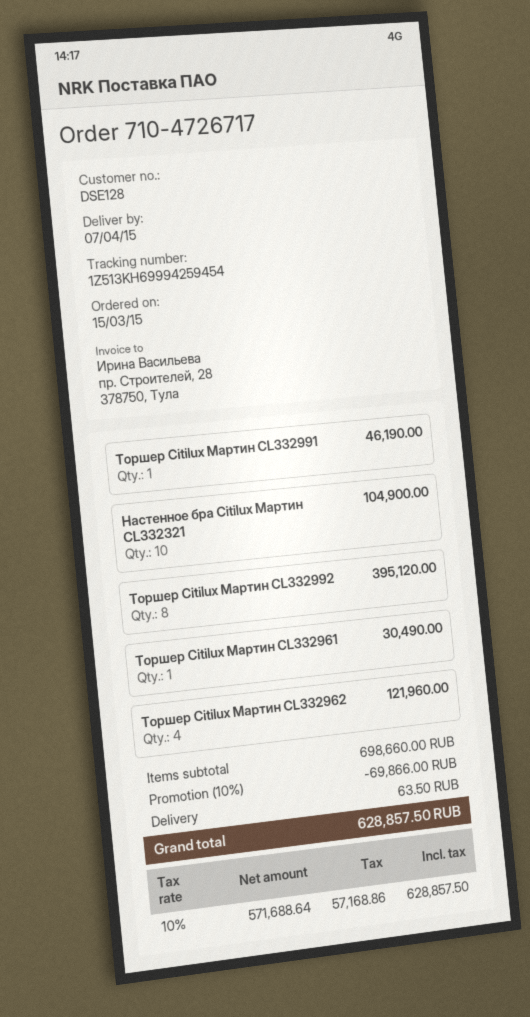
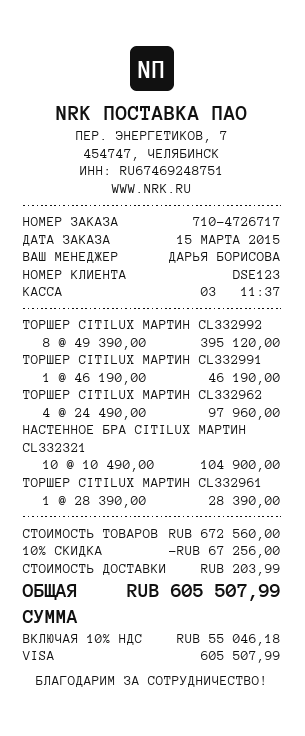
customer number: DSE128 -> DSE123
Торшер Citilux Мартин CL332961: 1 for 30490.00 -> 1 for 28390.00
Торшер Citilux Мартин CL332962: 4 for 121960.00 -> 4 for 97960.00
subtotal: 698660.00 -> 672560.00
discount: 10% = 69866.00 -> 10% = 67256.00
shipping: 63.50 -> 203.99
tax: 10% = 57168.86 -> 10% = 55046.18
total: 628857.50 -> 605507.99

